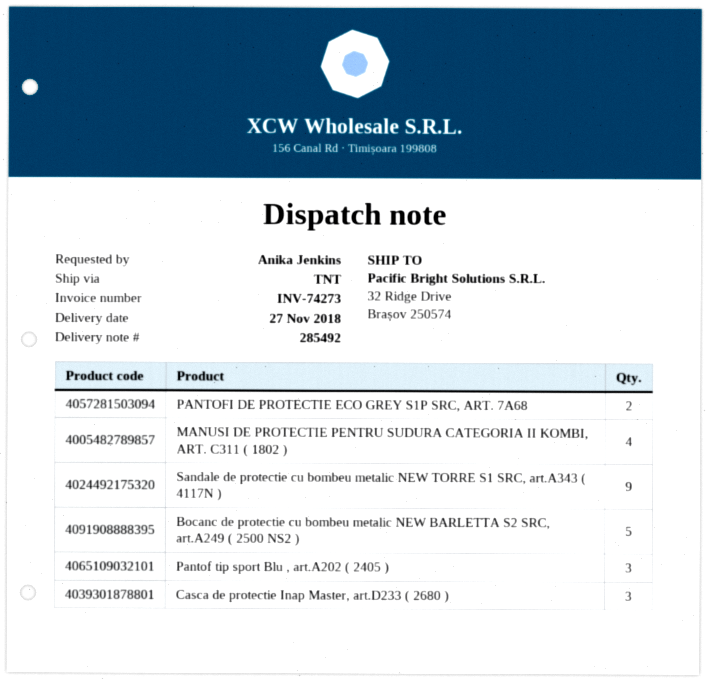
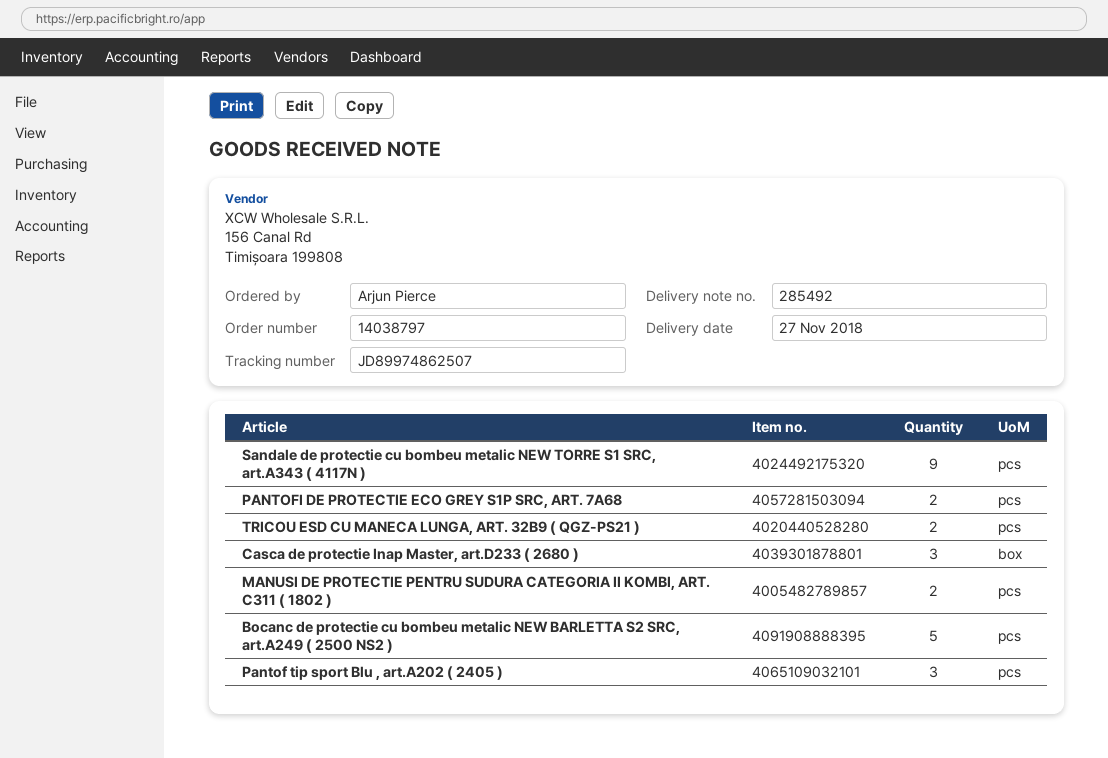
ordered by: Anika Jenkins -> Arjun Pierce
MANUSI DE PROTECTIE PENTRU SUDURA CATEGORIA II KOMBI, ART. C311 ( 1802 ): 4 -> 2
TRICOU ESD CU MANECA LUNGA, ART. 32B9 ( QGZ-PS21 ): none -> 2

